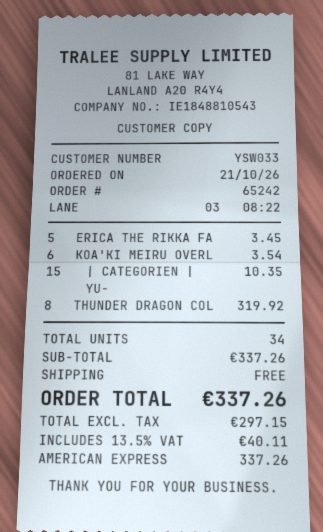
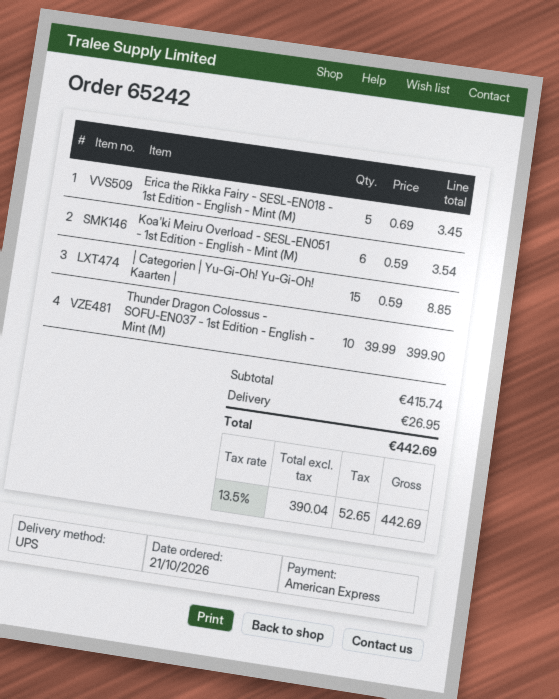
| CATEGORIEN | YU-: 15 for 10.35 -> 15 for 8.85
THUNDER DRAGON COL: 8 for 319.92 -> 10 for 399.90
subtotal: 337.26 -> 415.74
shipping: 0.00 -> 26.95
net: 297.15 -> 390.04
tax: 13.5% = 40.11 -> 13.5% = 52.65
total: 337.26 -> 442.69

